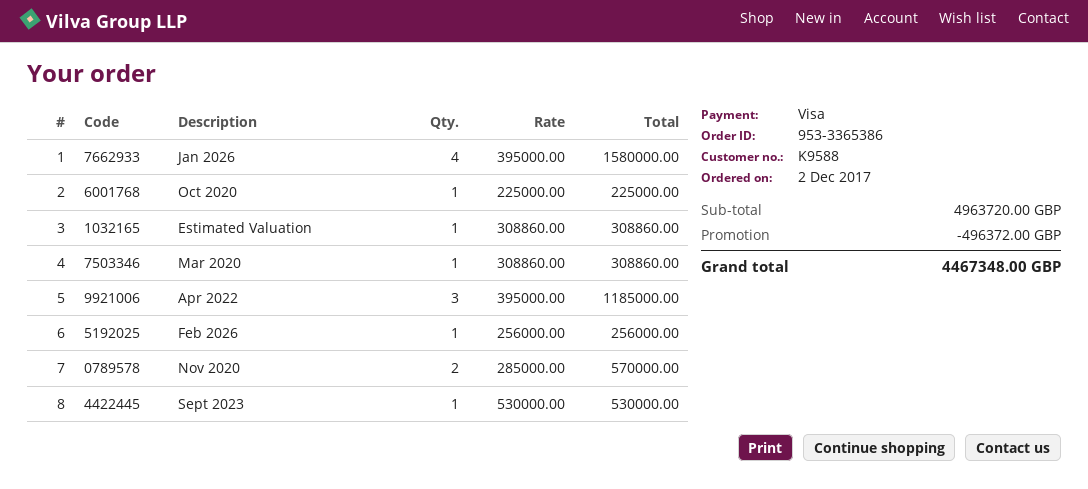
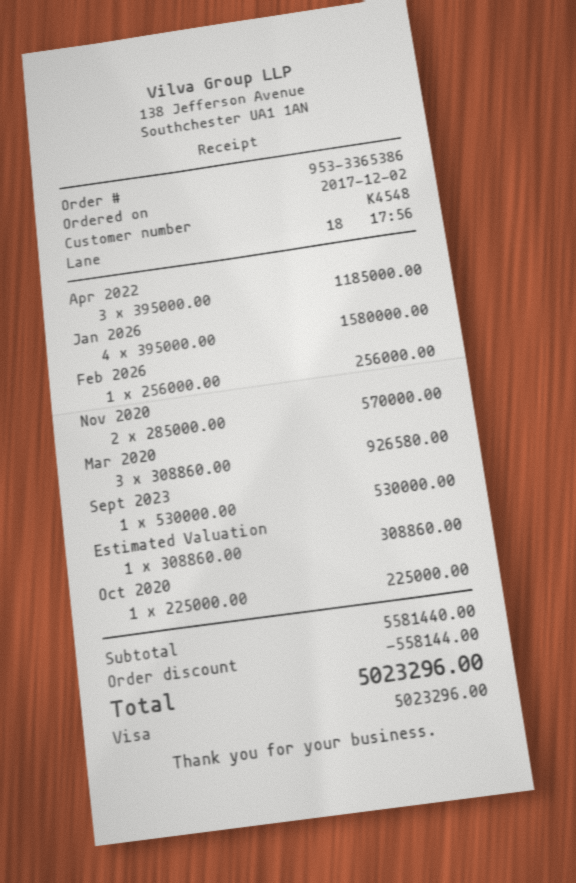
customer number: K9588 -> K4548
Mar 2020: 1 x 308860.00 = 308860.00 -> 3 x 308860.00 = 926580.00
subtotal: 4963720.00 -> 5581440.00
discount: 496372.00 -> 558144.00
total: 4467348.00 -> 5023296.00

